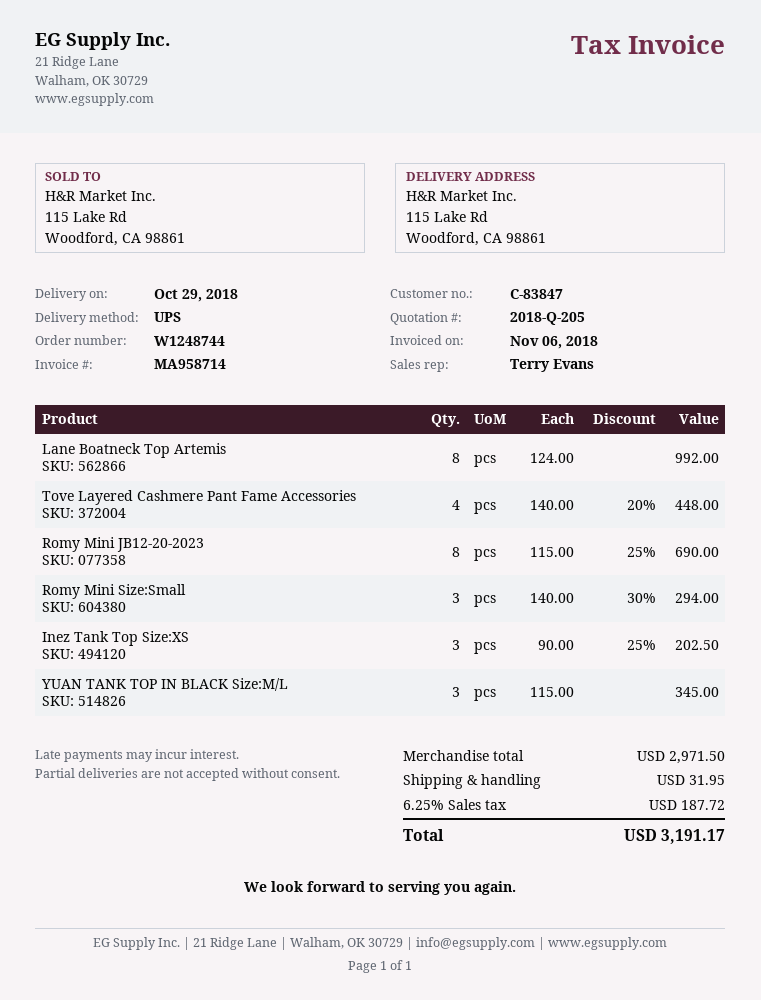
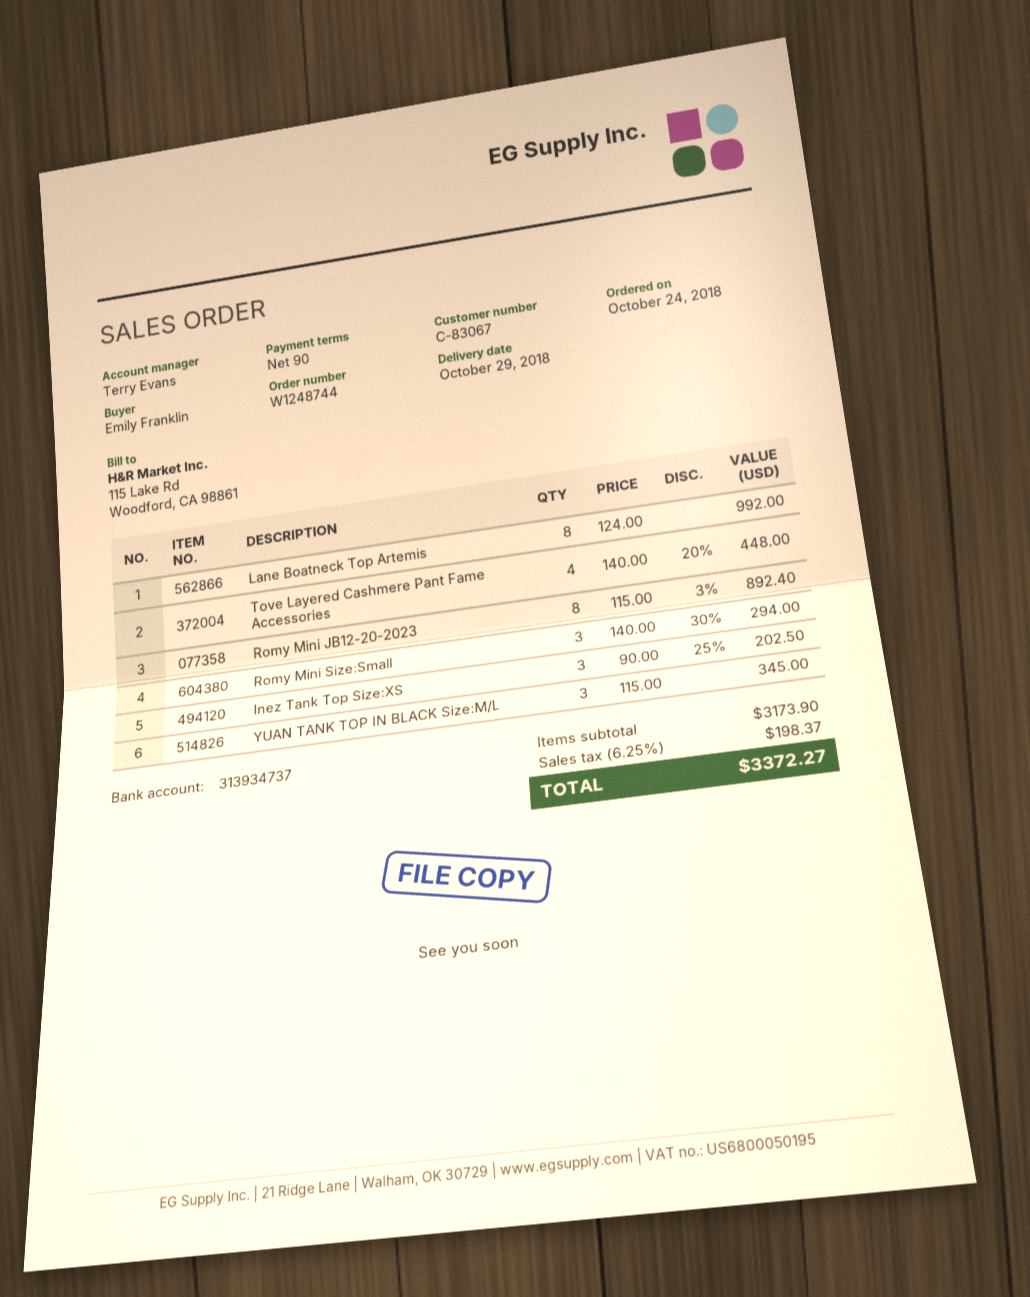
customer number: C-83847 -> C-83067
Romy Mini JB12-20-2023: 8 x 115.00 - 25% = 690.00 -> 8 x 115.00 - 3% = 892.40
subtotal: 2971.50 -> 3173.90
shipping: 31.95 -> none
tax: 6.25% = 187.72 -> 6.25% = 198.37
total: 3191.17 -> 3372.27

